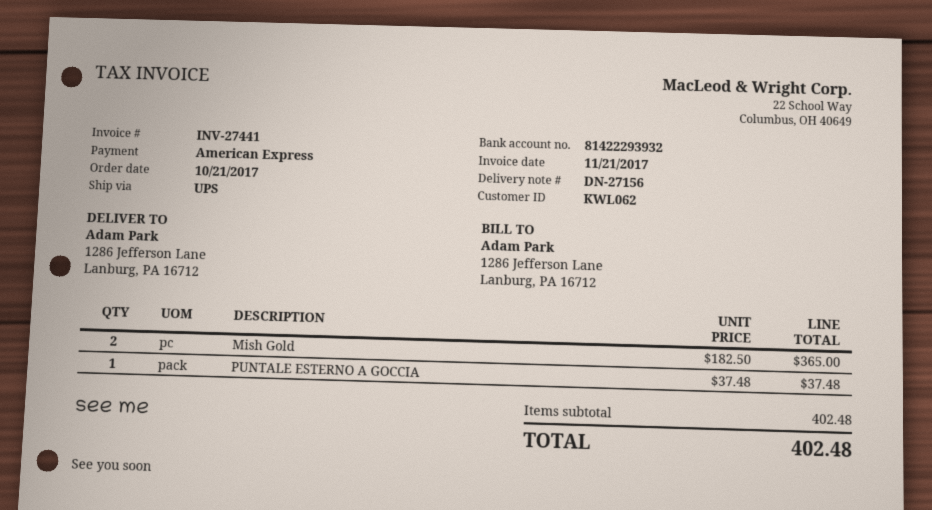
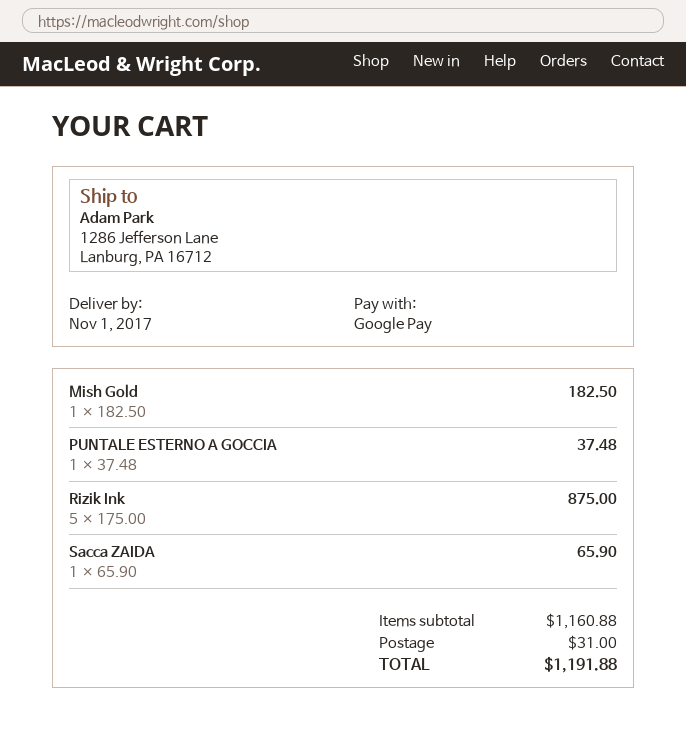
payment method: American Express -> Google Pay
Mish Gold: 2 x 182.50 = 365.00 -> 1 x 182.50 = 182.50
Rizik Ink: none -> 5 x 175.00 = 875.00
Sacca ZAIDA: none -> 1 x 65.90 = 65.90
subtotal: 402.48 -> 1160.88
shipping: none -> 31.00
total: 402.48 -> 1191.88

